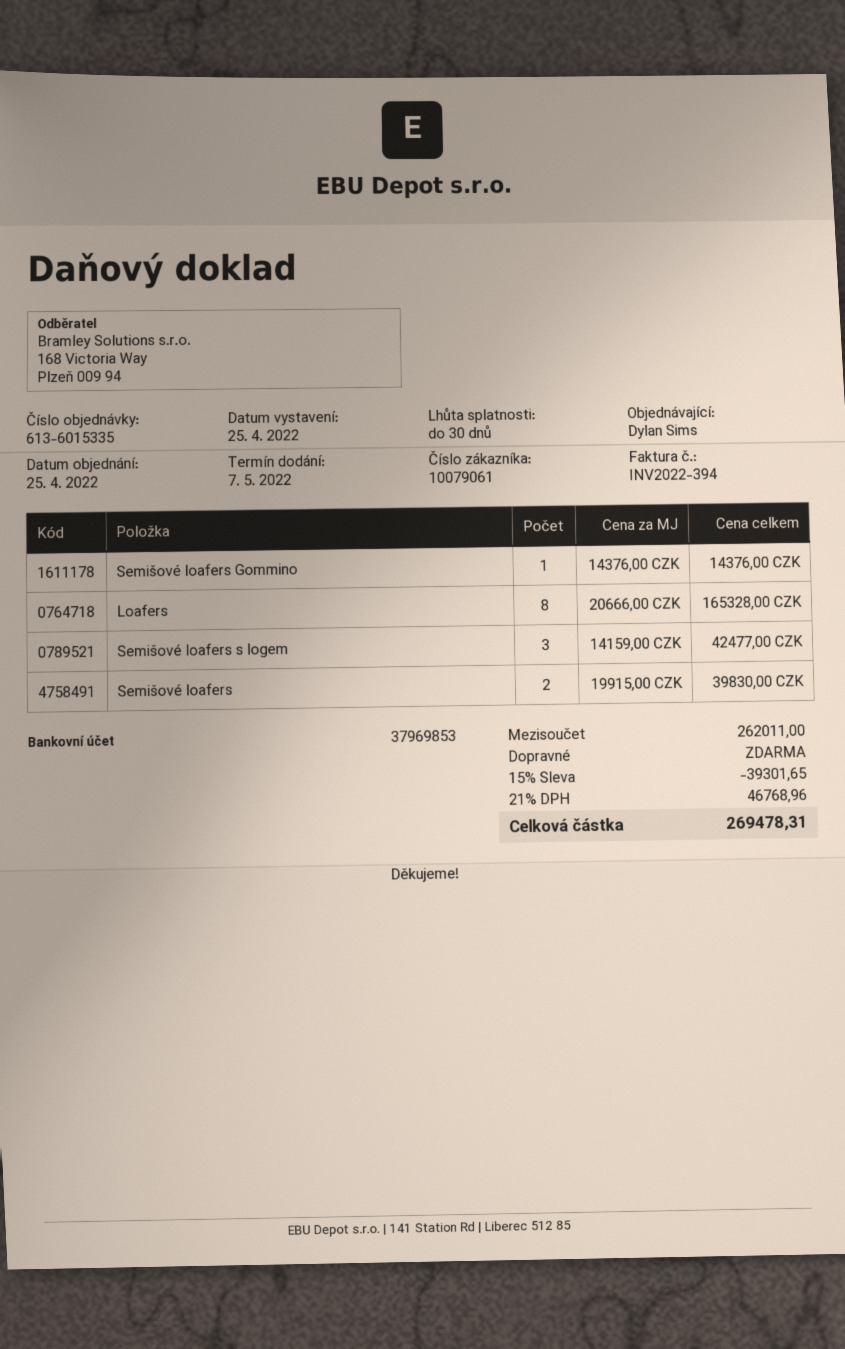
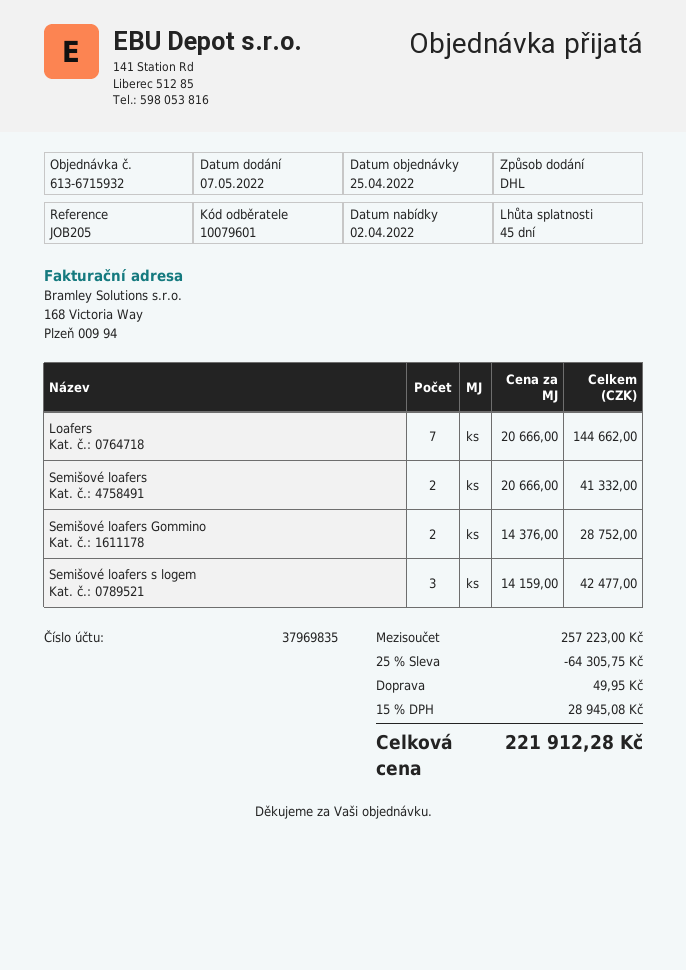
order number: 613-6015335 -> 613-6715932
payment terms: 30 days -> 45 days
customer number: 10079061 -> 10079601
bank account: 37969853 -> 37969835
Semišové loafers Gommino: 1 x 14376.00 = 14376.00 -> 2 x 14376.00 = 28752.00
Loafers: 8 x 20666.00 = 165328.00 -> 7 x 20666.00 = 144662.00
Semišové loafers: 2 x 19915.00 = 39830.00 -> 2 x 20666.00 = 41332.00
subtotal: 262011.00 -> 257223.00
discount: 15% = 39301.65 -> 25% = 64305.75
shipping: 0.00 -> 49.95
tax: 21% = 46768.96 -> 15% = 28945.08
total: 269478.31 -> 221912.28

